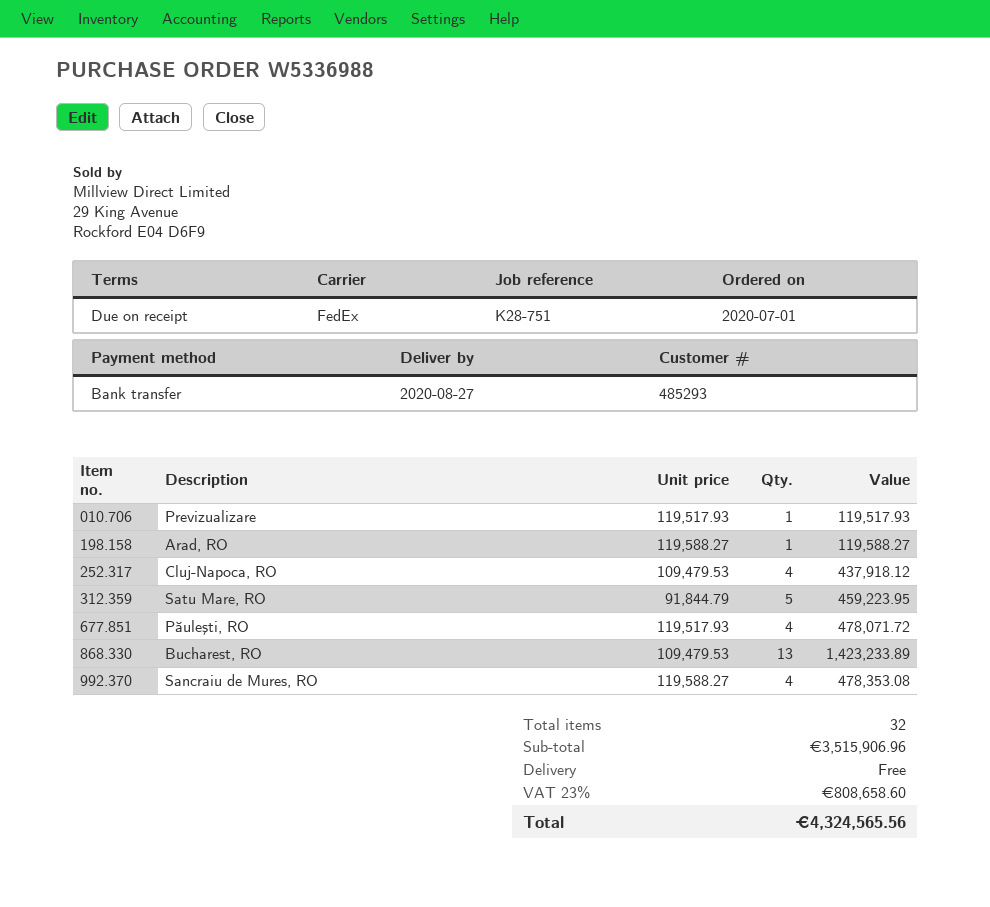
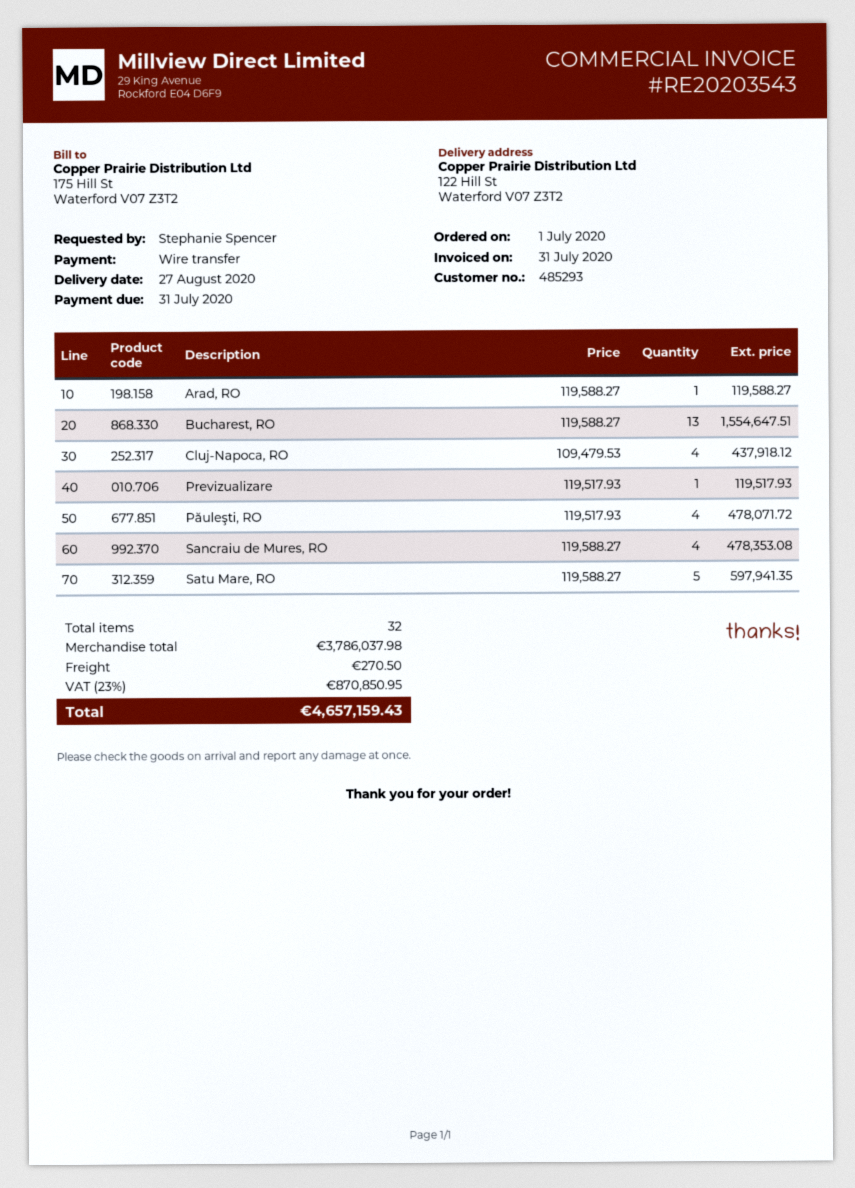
Satu Mare, RO: 5 x 91844.79 = 459223.95 -> 5 x 119588.27 = 597941.35
Bucharest, RO: 13 x 109479.53 = 1423233.89 -> 13 x 119588.27 = 1554647.51
subtotal: 3515906.96 -> 3786037.98
shipping: 0.00 -> 270.50
tax: 23% = 808658.60 -> 23% = 870850.95
total: 4324565.56 -> 4657159.43

